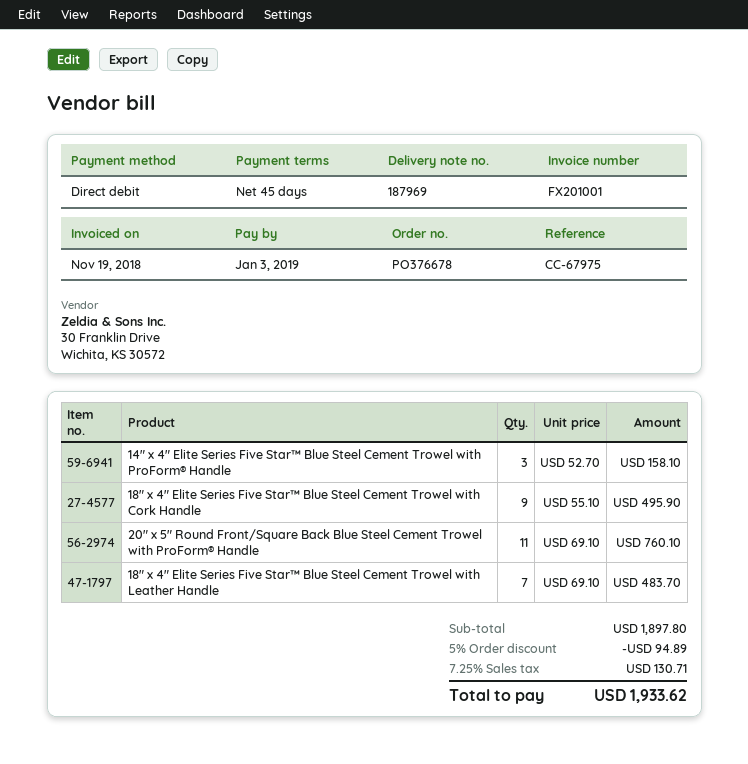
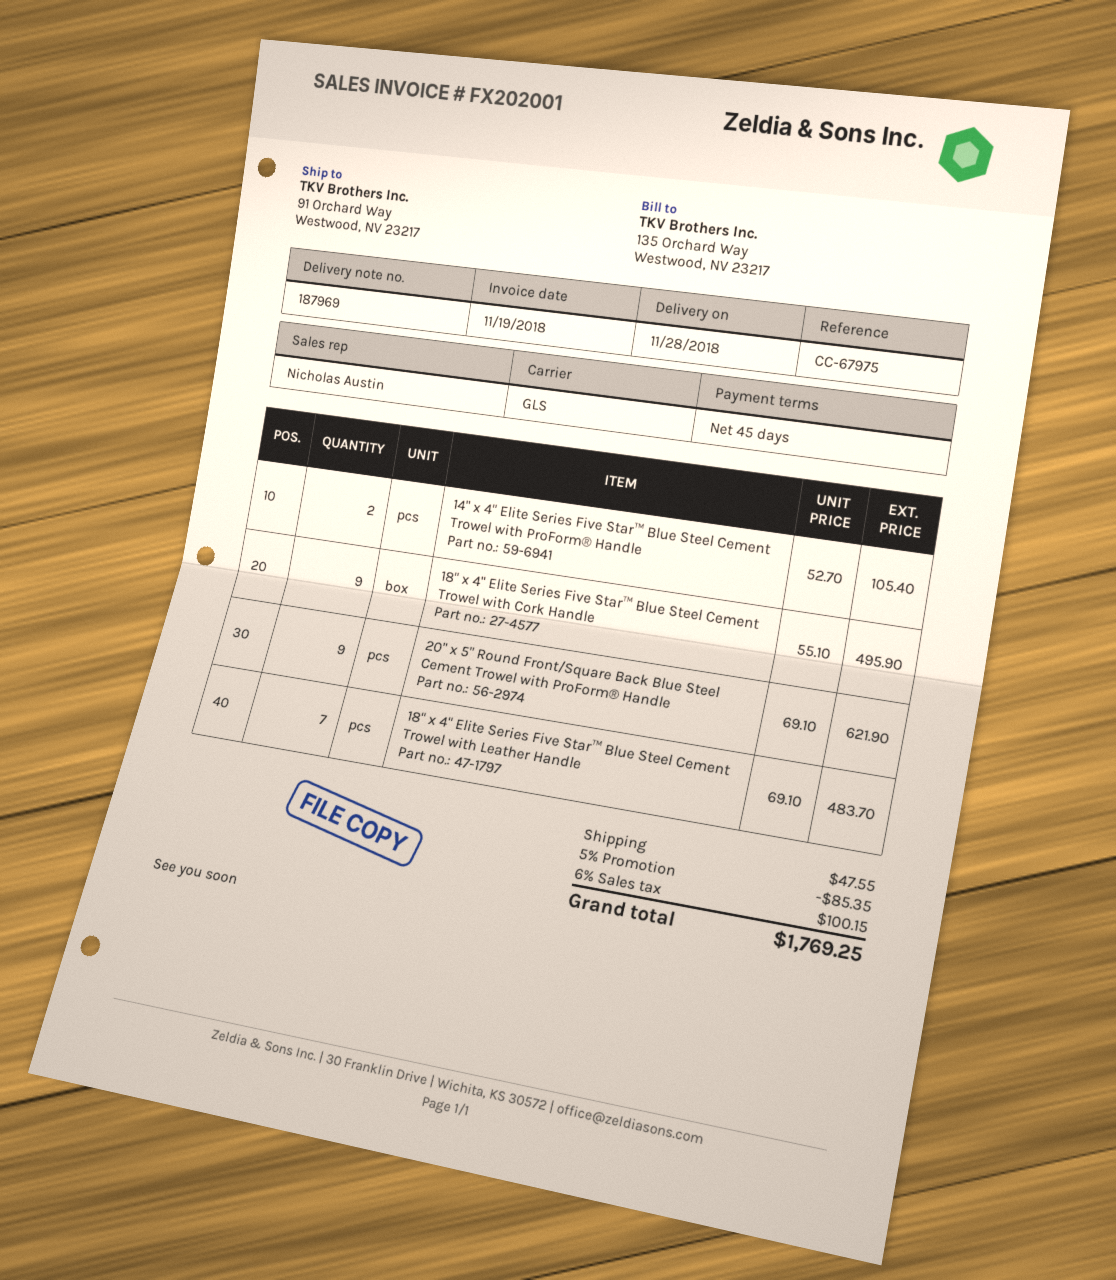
invoice number: FX201001 -> FX202001
14" x 4" Elite Series Five Star™ Blue Steel Cement Trowel with ProForm® Handle: 3 x 52.70 = 158.10 -> 2 x 52.70 = 105.40
20" x 5" Round Front/Square Back Blue Steel Cement Trowel with ProForm® Handle: 11 x 69.10 = 760.10 -> 9 x 69.10 = 621.90
discount: 5% = 94.89 -> 5% = 85.35
shipping: none -> 47.55
tax: 7.25% = 130.71 -> 6% = 100.15
total: 1933.62 -> 1769.25

